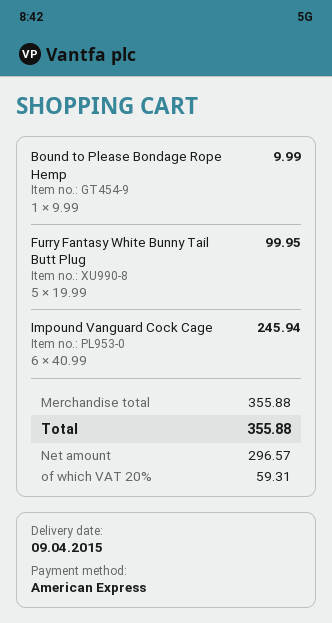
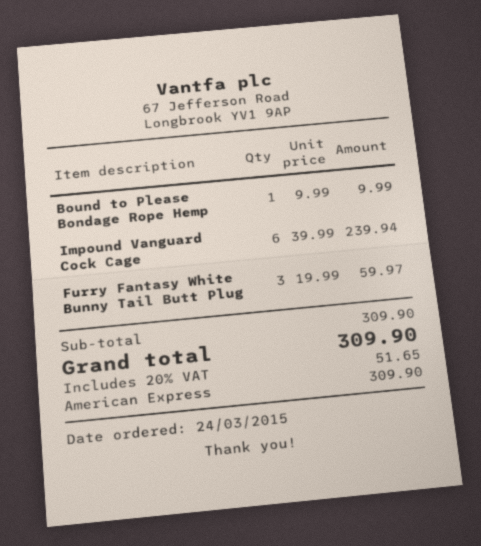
Furry Fantasy White Bunny Tail Butt Plug: 5 x 19.99 = 99.95 -> 3 x 19.99 = 59.97
Impound Vanguard Cock Cage: 6 x 40.99 = 245.94 -> 6 x 39.99 = 239.94
subtotal: 355.88 -> 309.90
tax: 20% = 59.31 -> 20% = 51.65
total: 355.88 -> 309.90

